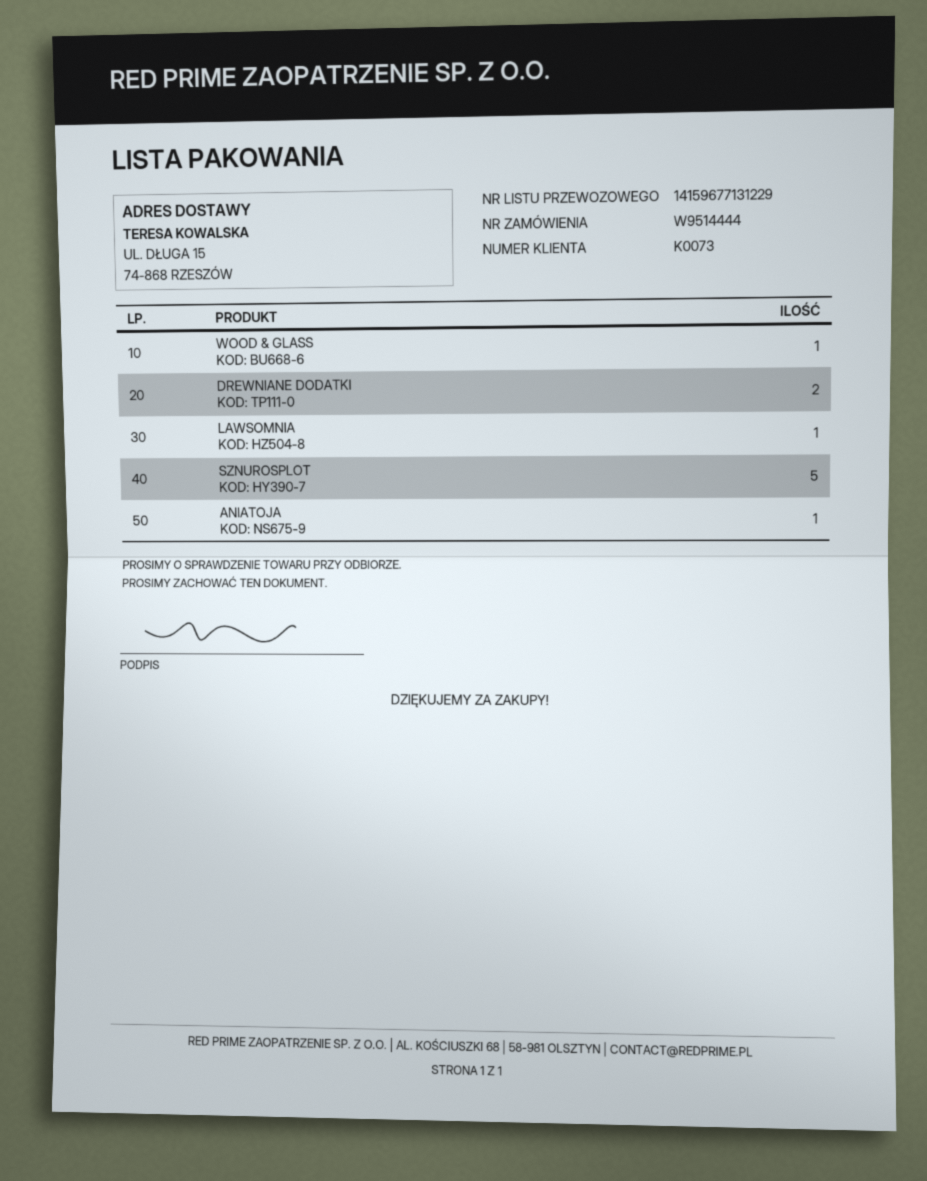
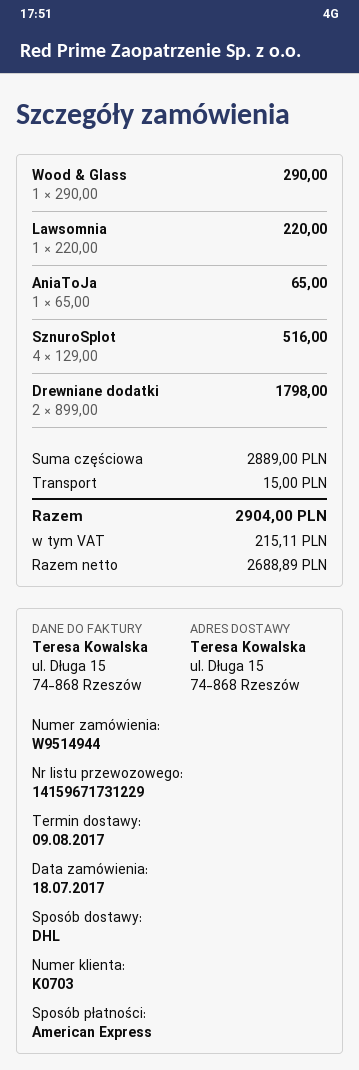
order number: W9514444 -> W9514944
customer number: K0073 -> K0703
tracking number: 14159677131229 -> 14159671731229
SZNUROSPLOT: 5 -> 4

